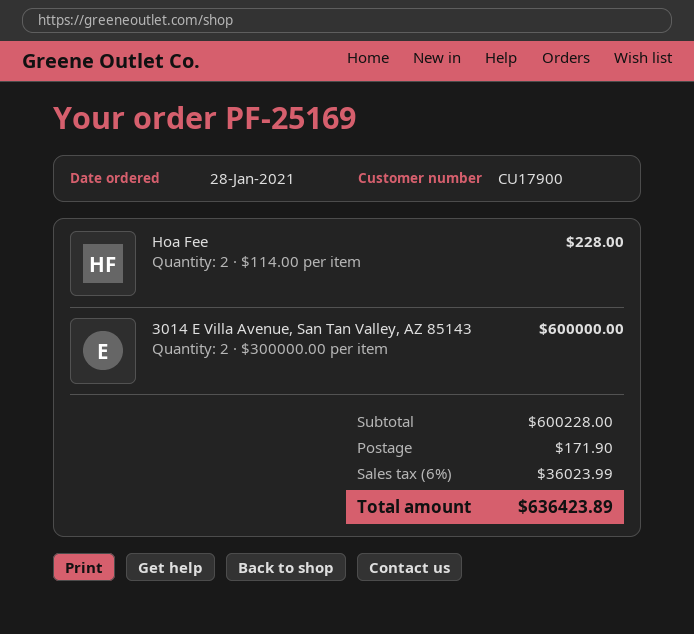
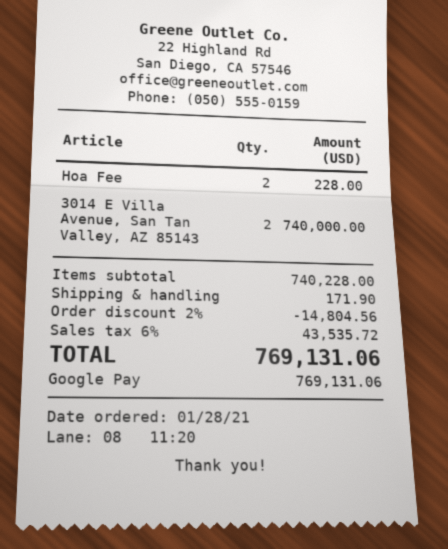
3014 E Villa Avenue, San Tan Valley, AZ 85143: 2 for 600000.00 -> 2 for 740000.00
subtotal: 600228.00 -> 740228.00
discount: none -> 2% = 14804.56
tax: 6% = 36023.99 -> 6% = 43535.72
total: 636423.89 -> 769131.06

